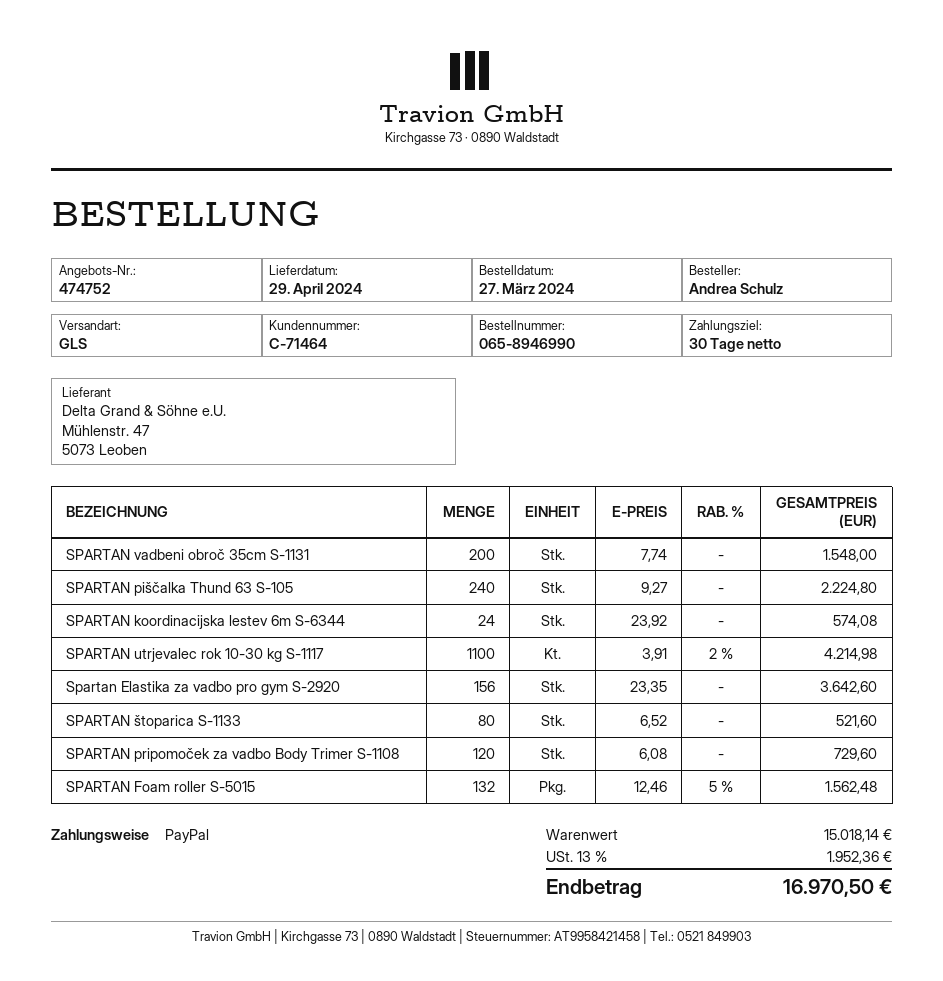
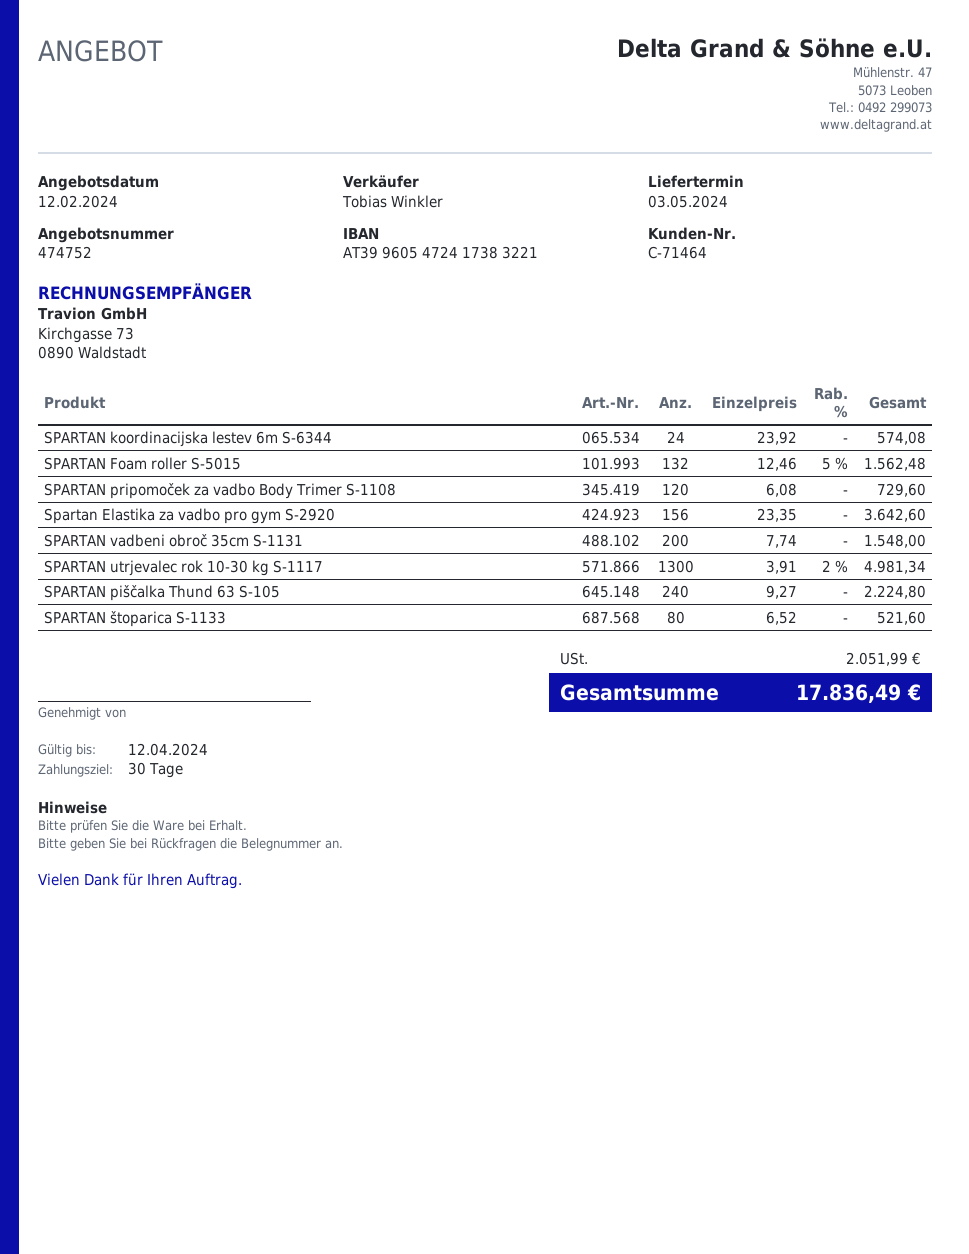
delivery date: 2024-04-29 -> 2024-05-03
SPARTAN utrjevalec rok 10-30 kg S-1117: 1100 x 3.91 - 2% = 4214.98 -> 1300 x 3.91 - 2% = 4981.34
tax: 1952.36 -> 2051.99
total: 16970.50 -> 17836.49

